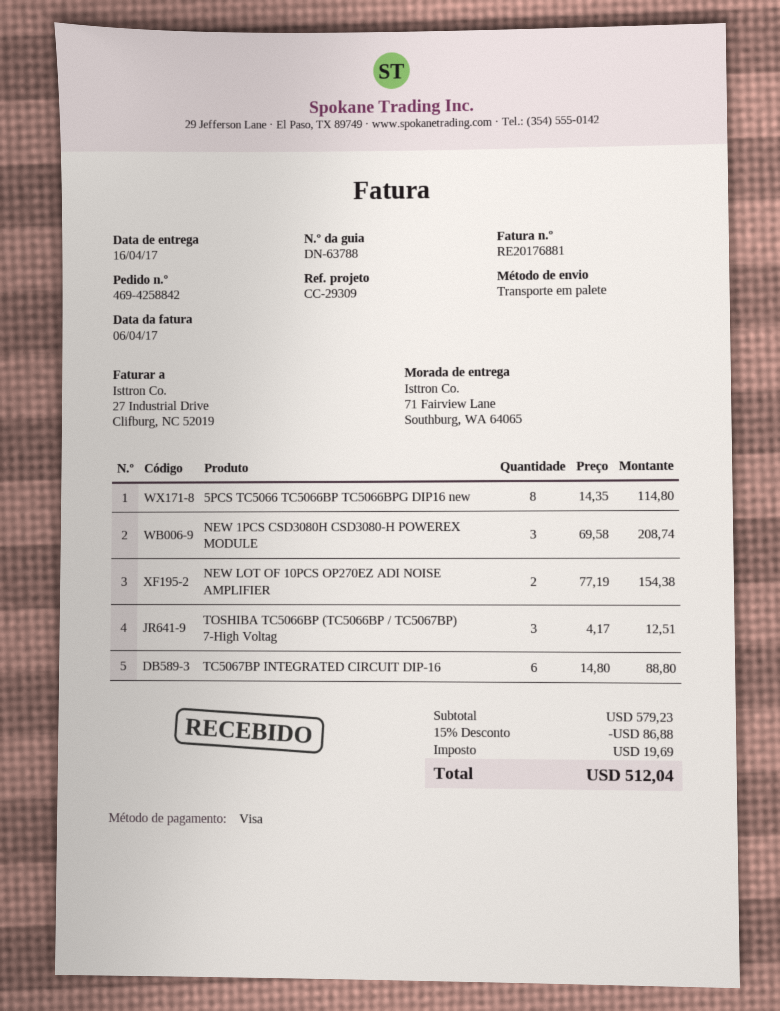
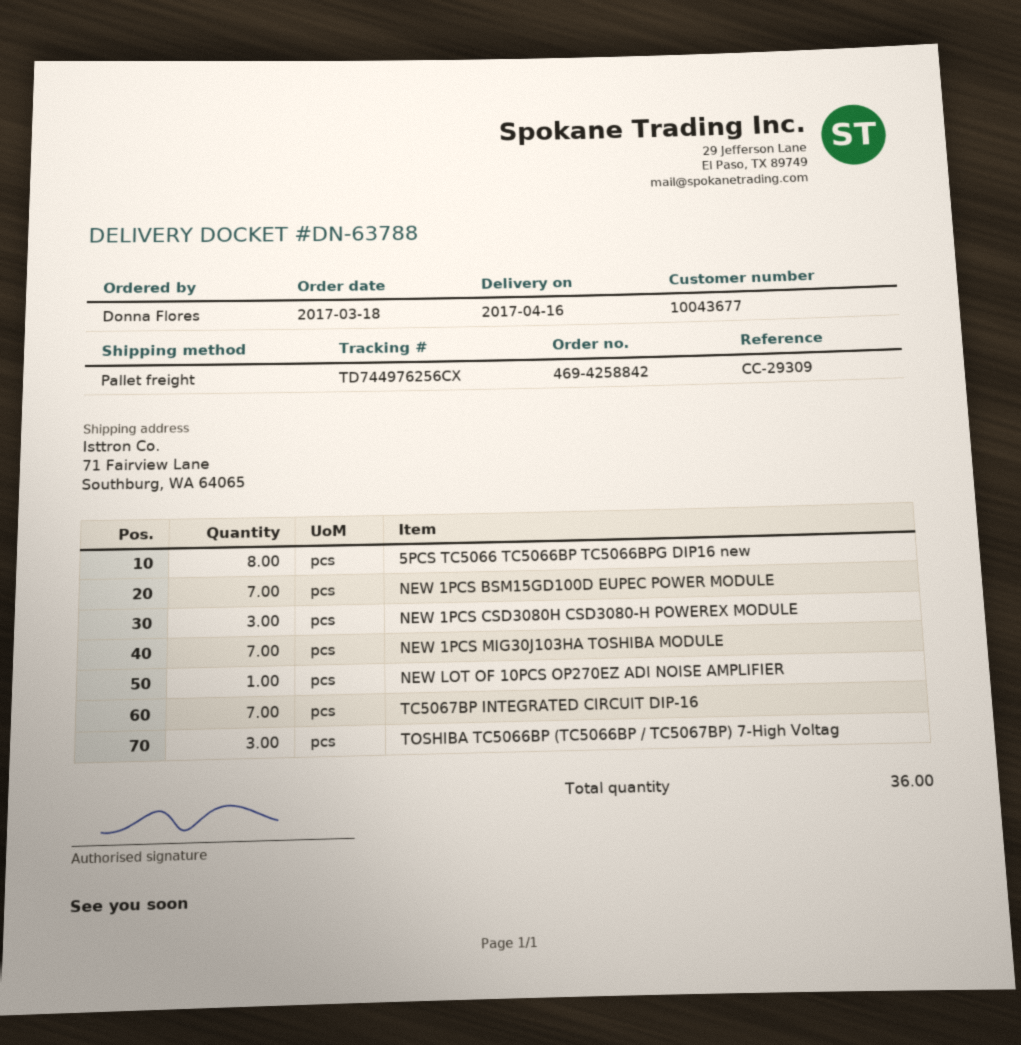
NEW LOT OF 10PCS OP270EZ ADI NOISE AMPLIFIER: 2 -> 1
TC5067BP INTEGRATED CIRCUIT DIP-16: 6 -> 7
NEW 1PCS BSM15GD100D EUPEC POWER MODULE: none -> 7
NEW 1PCS MIG30J103HA TOSHIBA MODULE: none -> 7

